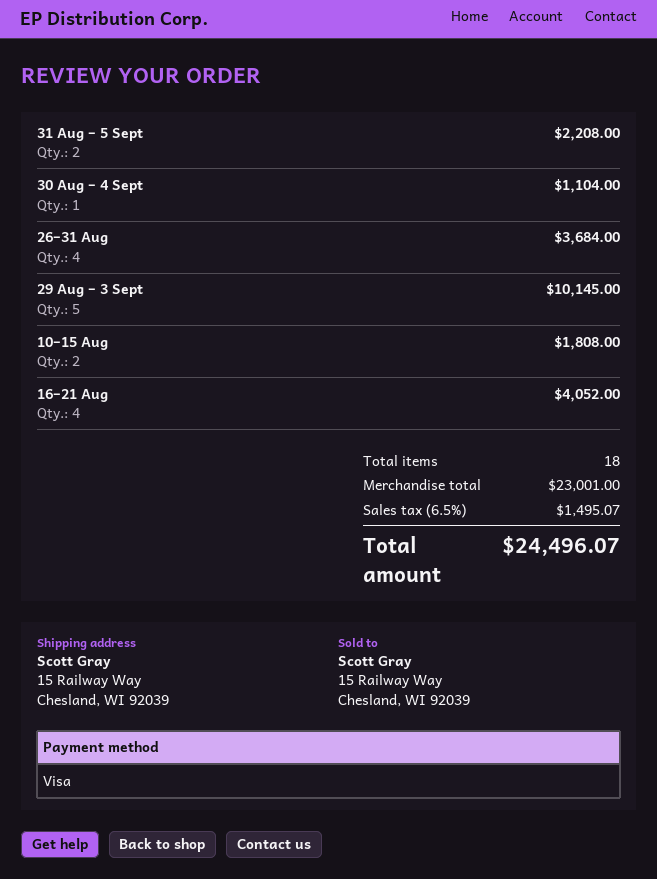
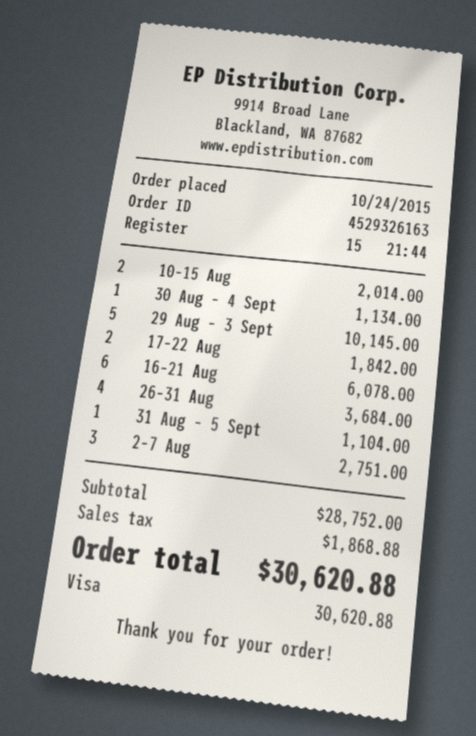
31 Aug – 5 Sept: 2 for 2208.00 -> 1 for 1104.00
30 Aug – 4 Sept: 1 for 1104.00 -> 1 for 1134.00
10–15 Aug: 2 for 1808.00 -> 2 for 2014.00
16–21 Aug: 4 for 4052.00 -> 6 for 6078.00
17–22 Aug: none -> 2 for 1842.00
2–7 Aug: none -> 3 for 2751.00
subtotal: 23001.00 -> 28752.00
tax: 1495.07 -> 1868.88
total: 24496.07 -> 30620.88

